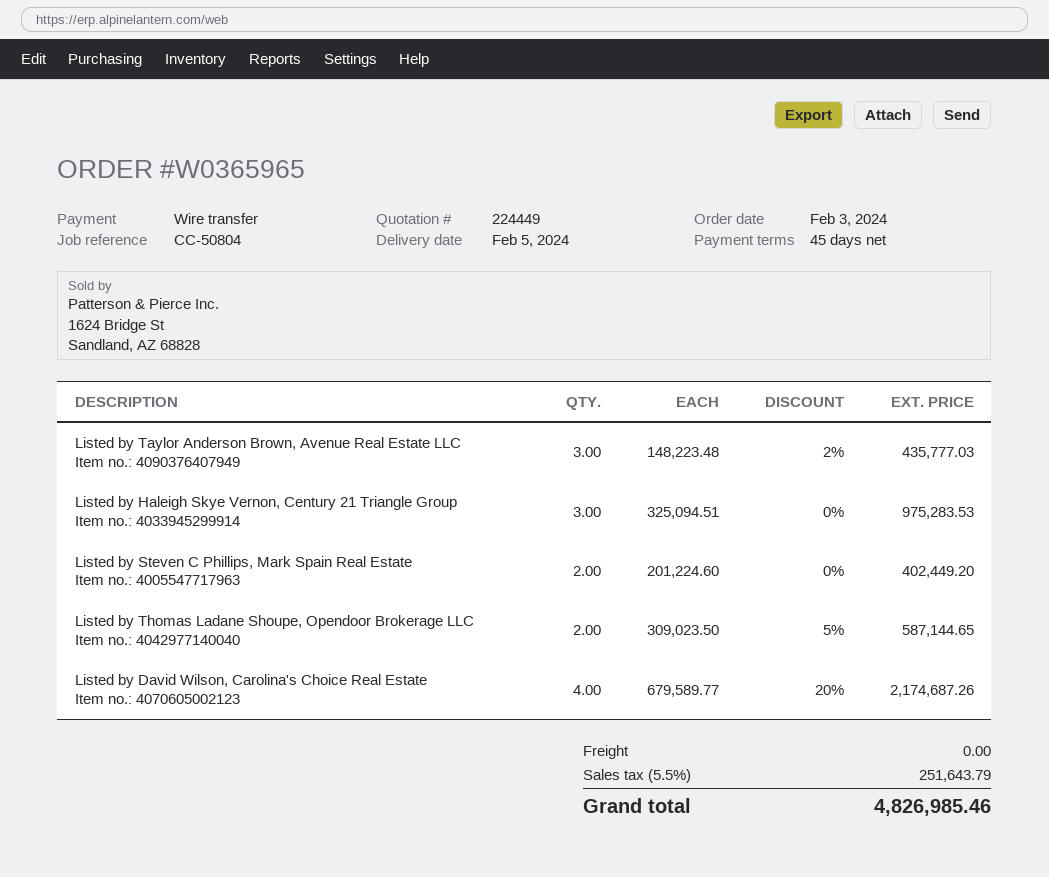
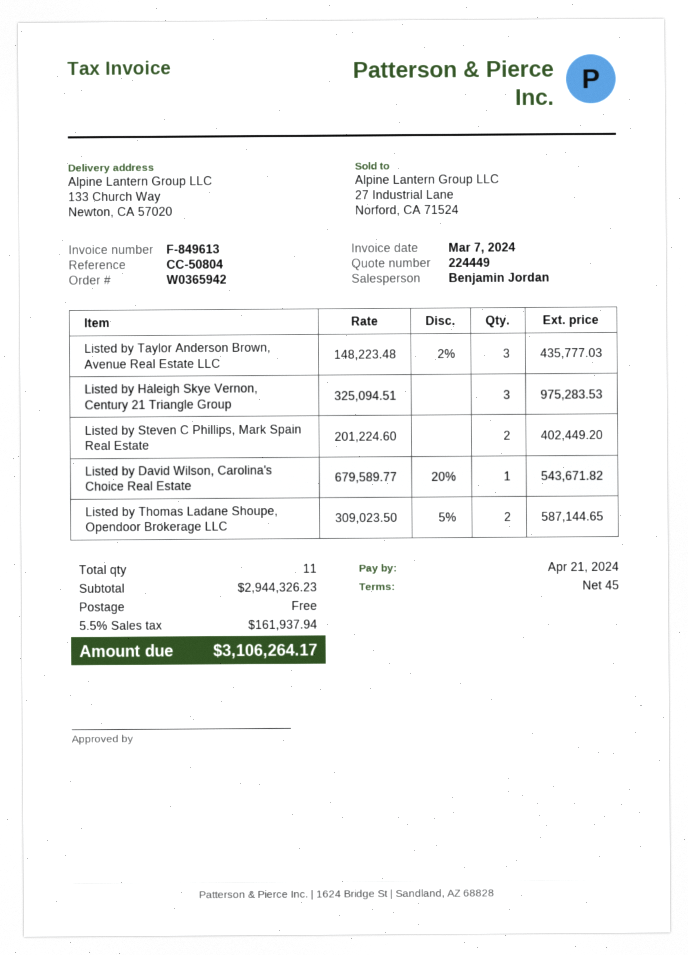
order number: W0365965 -> W0365942
Listed by David Wilson, Carolina's Choice Real Estate: 4 x 679589.77 - 20% = 2174687.26 -> 1 x 679589.77 - 20% = 543671.82
tax: 5.5% = 251643.79 -> 5.5% = 161937.94
total: 4826985.46 -> 3106264.17

